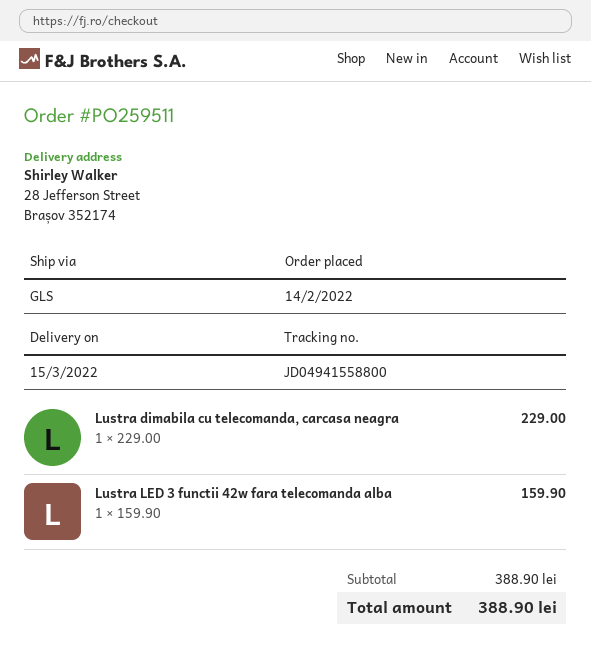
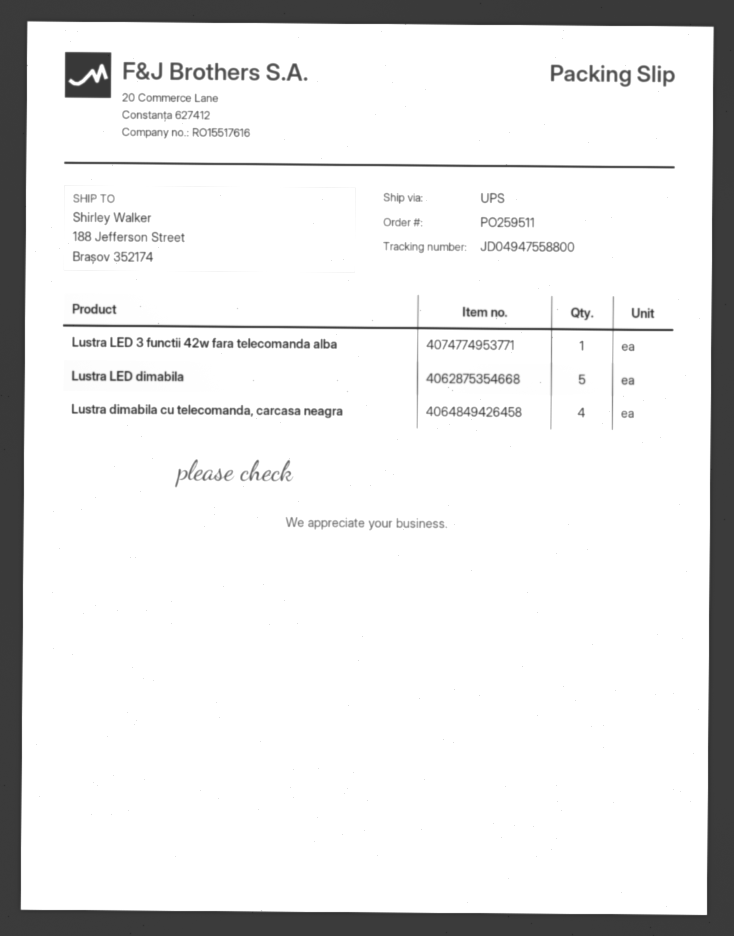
shipping method: GLS -> UPS
tracking number: JD04941558800 -> JD04947558800
ship to: 28 Jefferson Street, Brașov 352174 -> 188 Jefferson Street, Brașov 352174
Lustra dimabila cu telecomanda, carcasa neagra: 1 -> 4
Lustra LED dimabila: none -> 5

